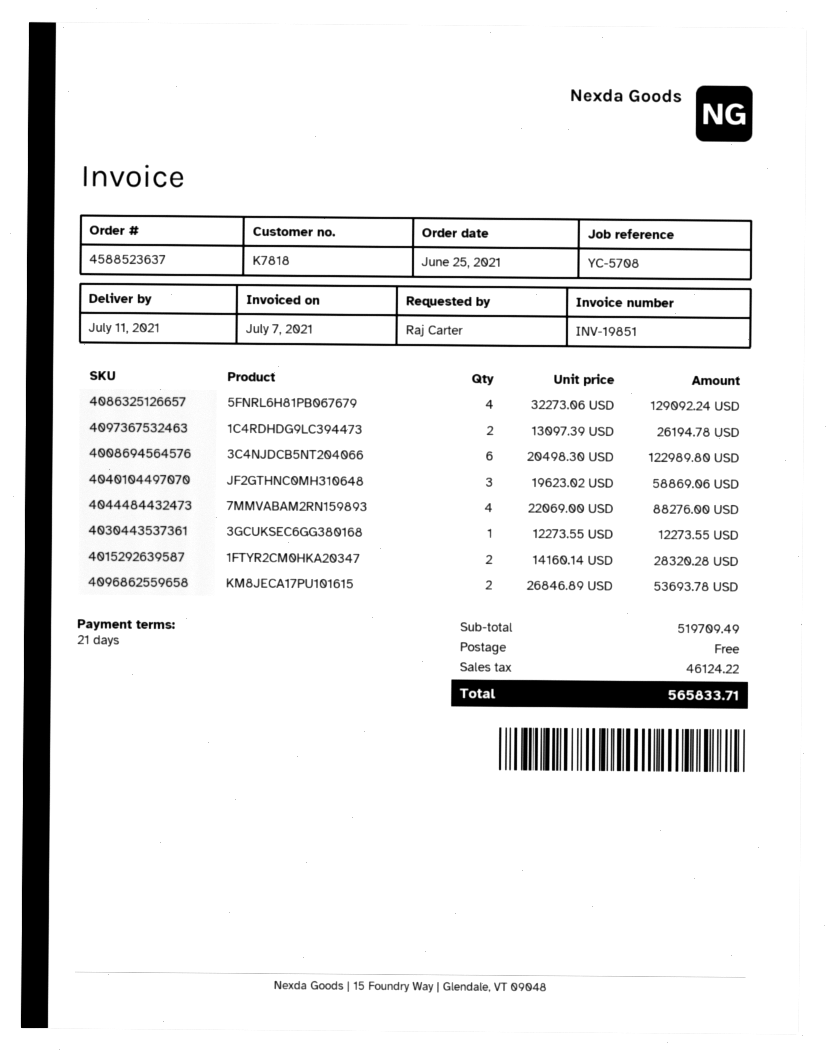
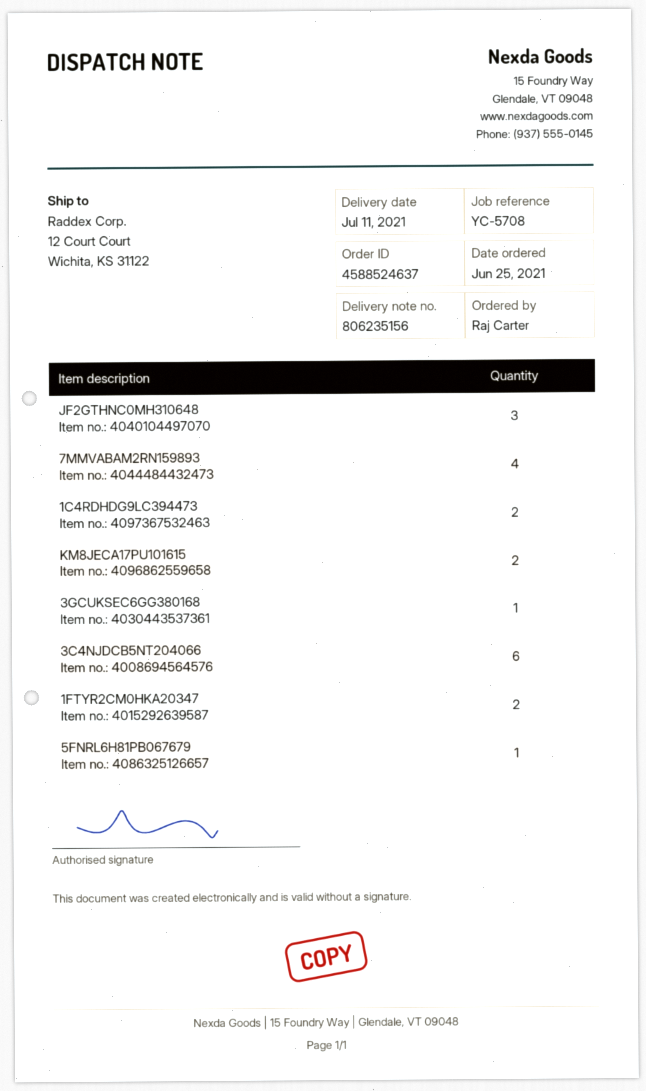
order number: 4588523637 -> 4588524637
5FNRL6H81PB067679: 4 -> 1

